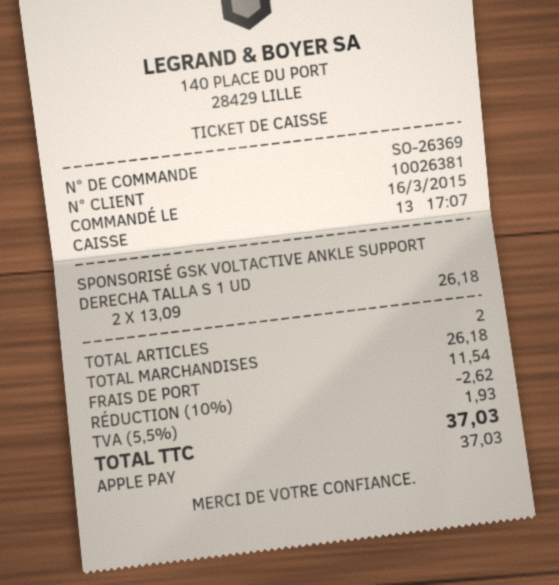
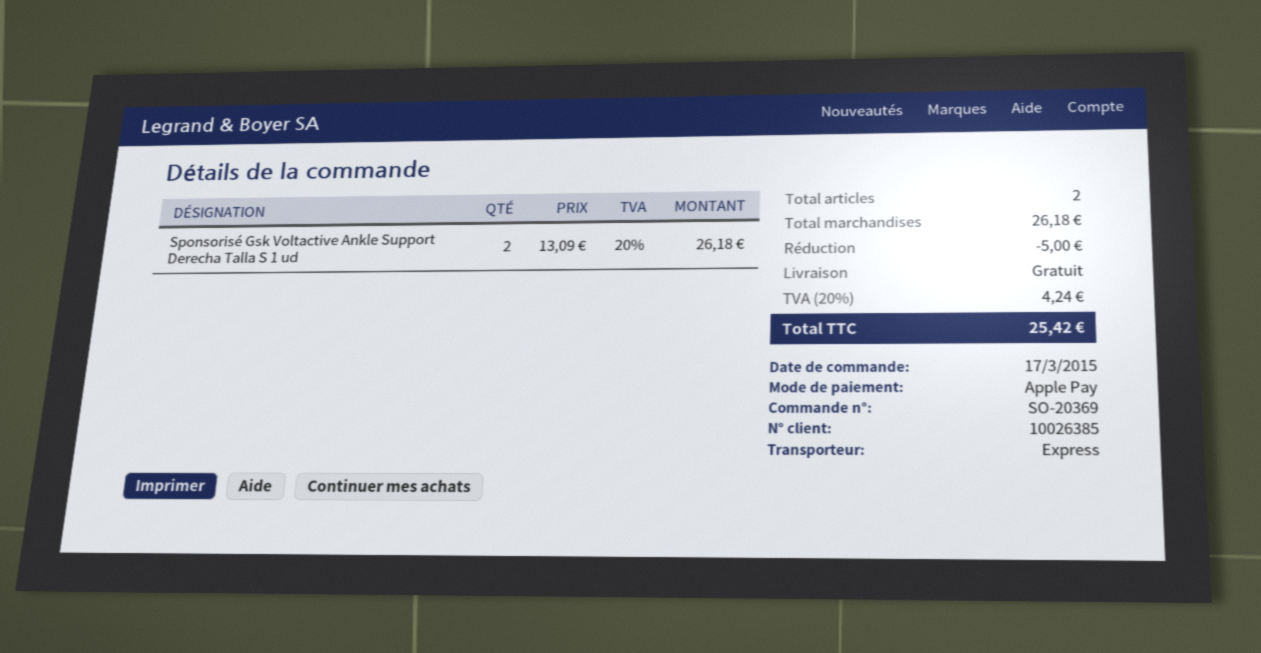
order number: SO-26369 -> SO-20369
order date: 2015-03-16 -> 2015-03-17
customer number: 10026381 -> 10026385
discount: 2.62 -> 5.00
shipping: 11.54 -> 0.00
tax: 5.5% = 1.93 -> 20% = 4.24
total: 37.03 -> 25.42

